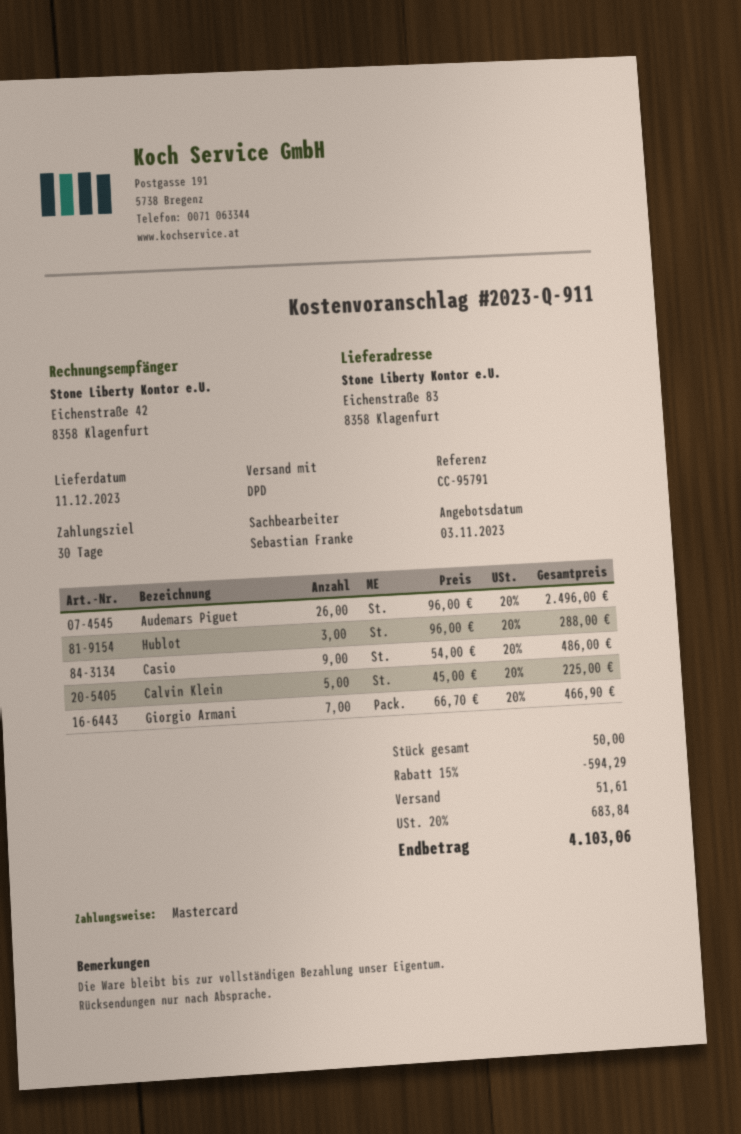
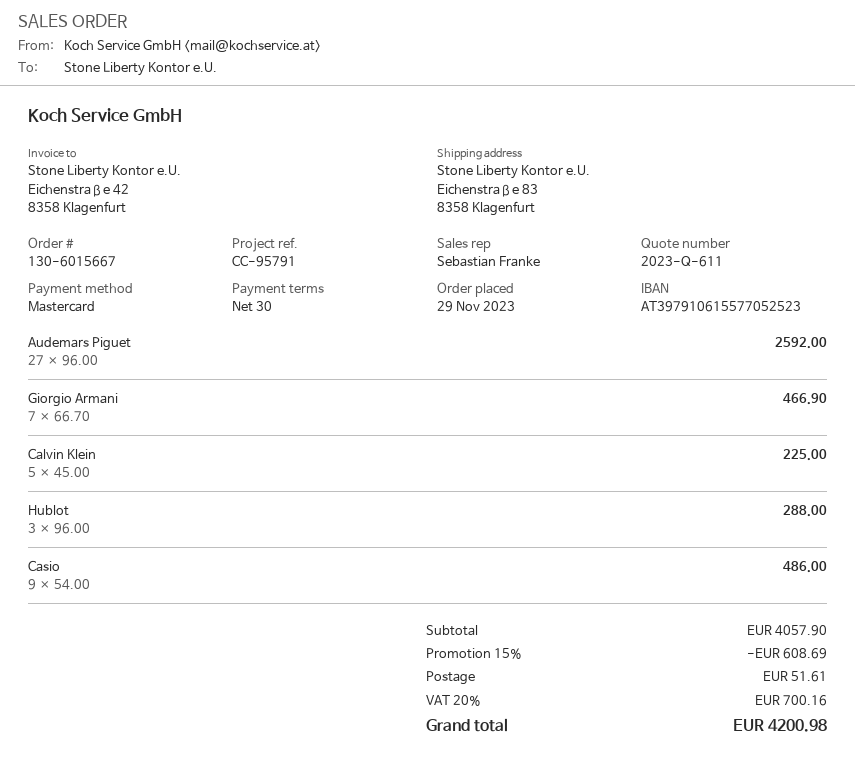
quote number: 2023-Q-911 -> 2023-Q-611
Audemars Piguet: 26 x 96.00 = 2496.00 -> 27 x 96.00 = 2592.00
discount: 15% = 594.29 -> 15% = 608.69
tax: 20% = 683.84 -> 20% = 700.16
total: 4103.06 -> 4200.98

